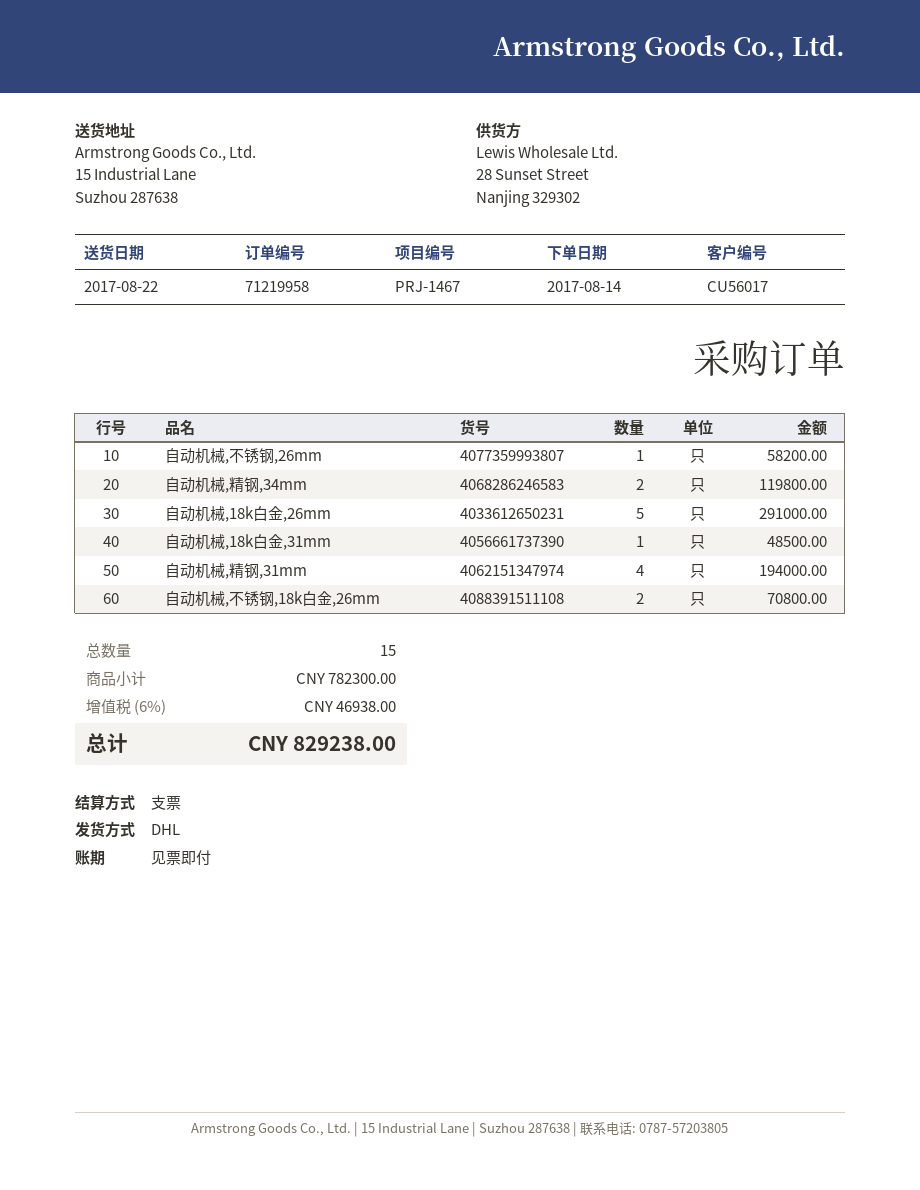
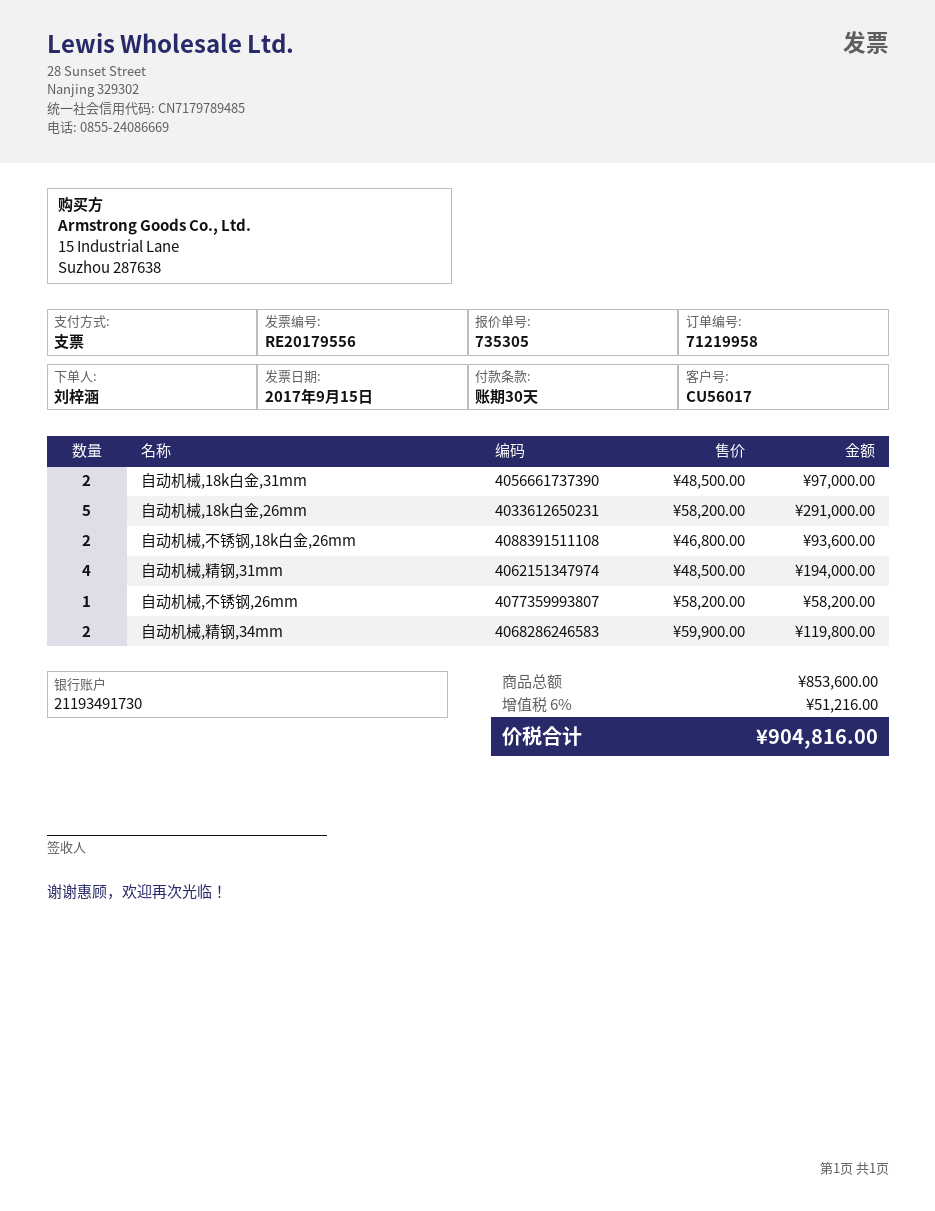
payment terms: on receipt -> 30 days
自动机械,18k白金,31mm: 1 for 48500.00 -> 2 for 97000.00
自动机械,不锈钢,18k白金,26mm: 2 for 70800.00 -> 2 for 93600.00
subtotal: 782300.00 -> 853600.00
tax: 6% = 46938.00 -> 6% = 51216.00
total: 829238.00 -> 904816.00

